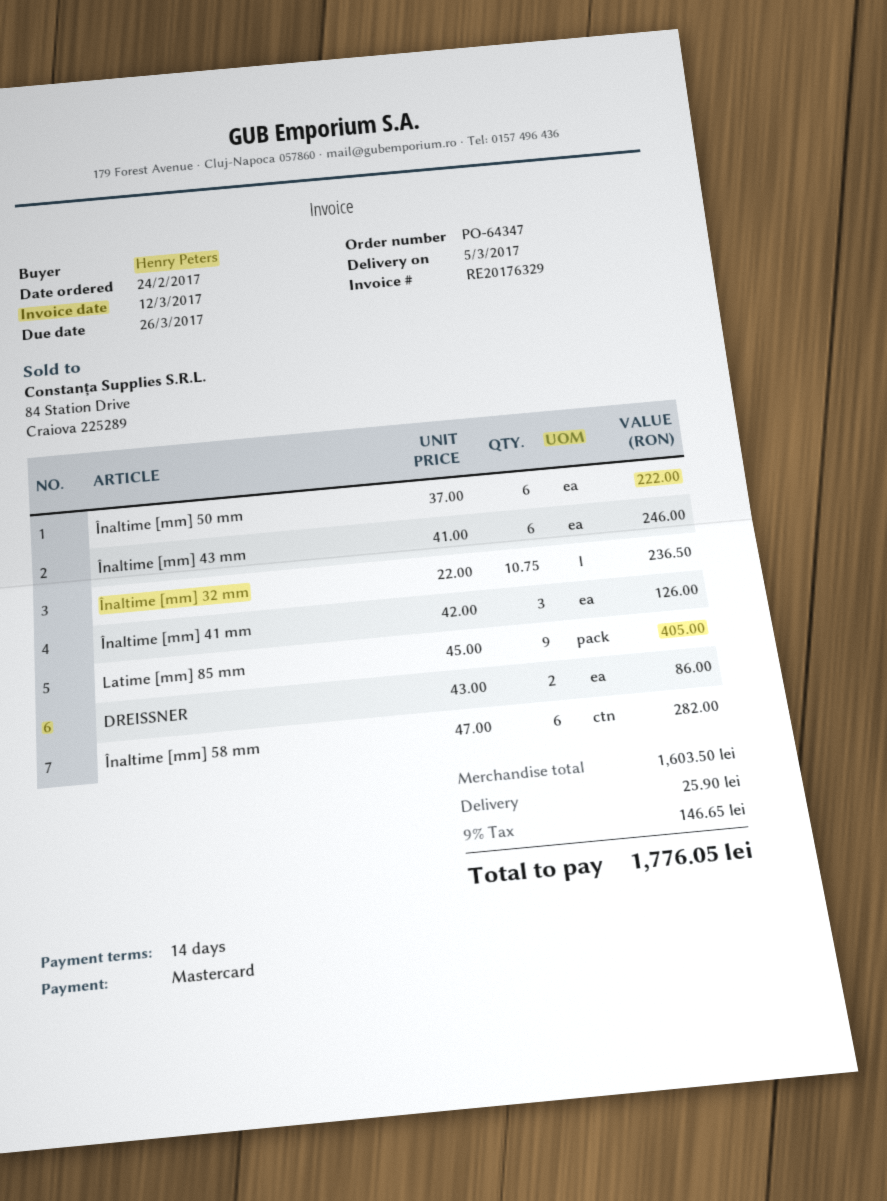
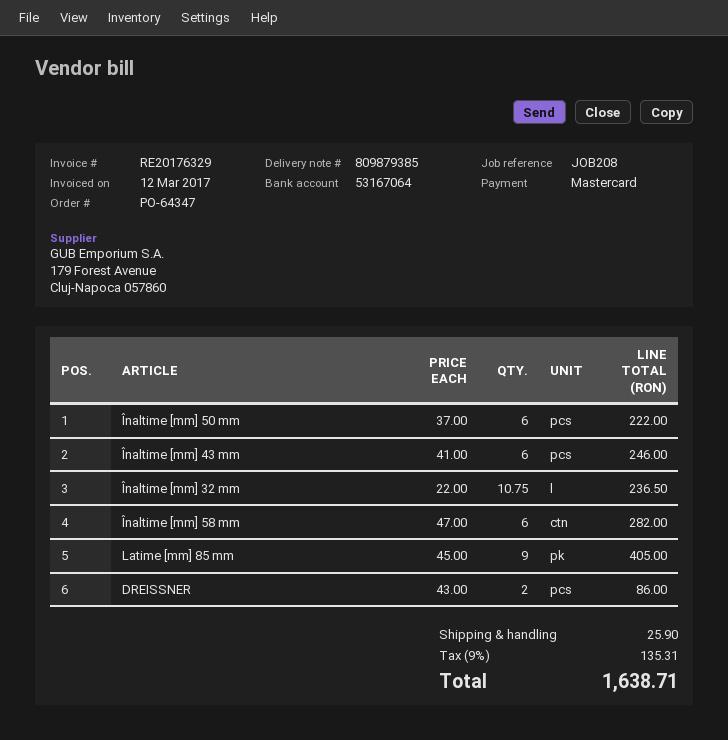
Înaltime [mm] 41 mm: 3 x 42.00 = 126.00 -> none
tax: 9% = 146.65 -> 9% = 135.31
total: 1776.05 -> 1638.71

